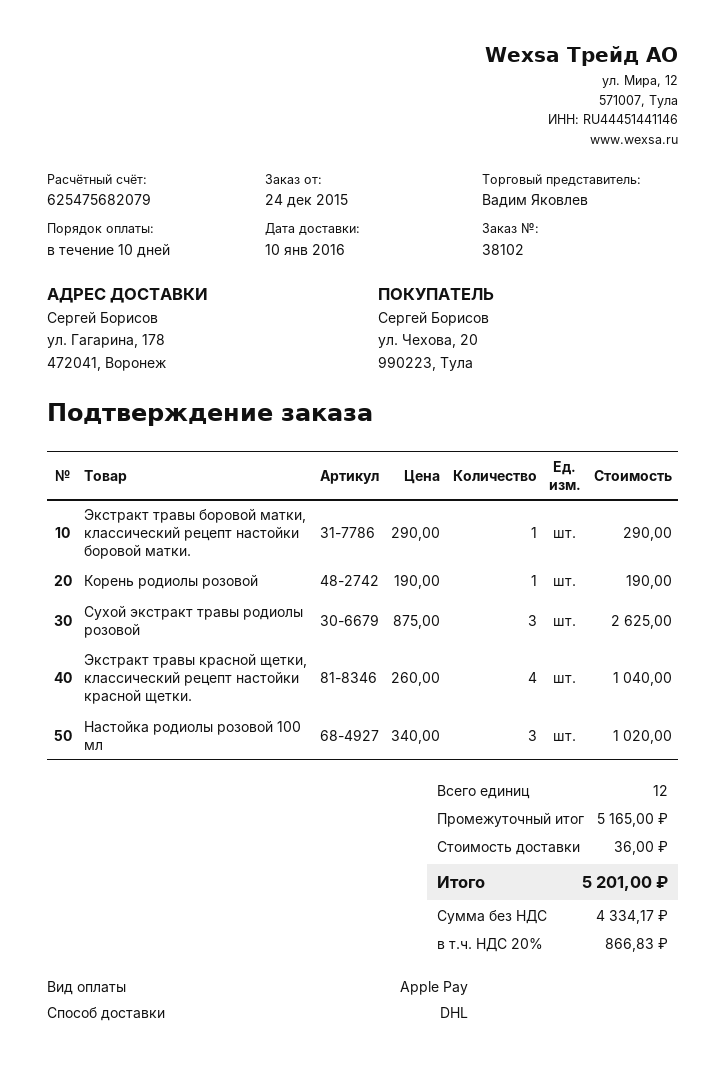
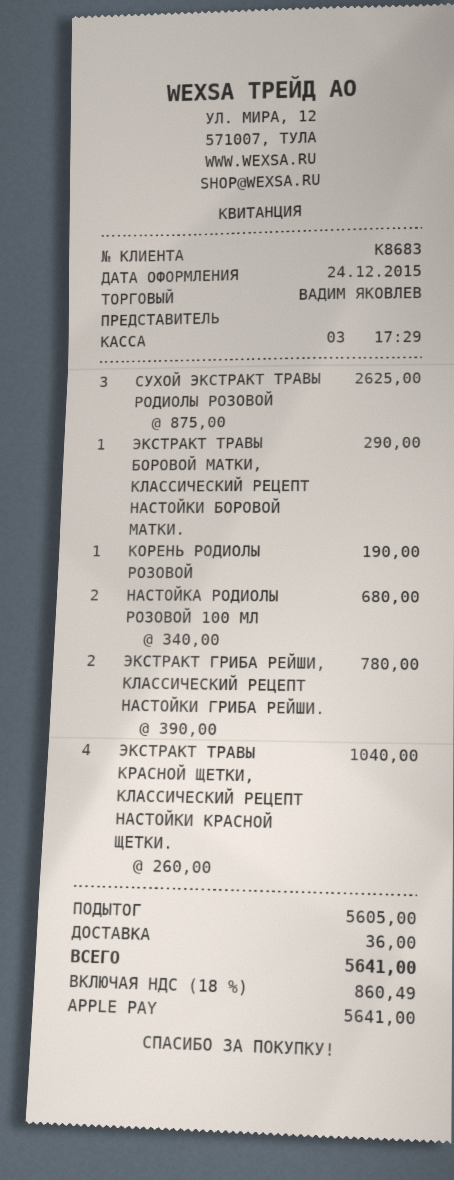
Настойка родиолы розовой 100 мл: 3 x 340.00 = 1020.00 -> 2 x 340.00 = 680.00
ЭКСТРАКТ ГРИБА РЕЙШИ, КЛАССИЧЕСКИЙ РЕЦЕПТ НАСТОЙКИ ГРИБА РЕЙШИ.: none -> 2 x 390.00 = 780.00
subtotal: 5165.00 -> 5605.00
tax: 20% = 866.83 -> 18% = 860.49
total: 5201.00 -> 5641.00

